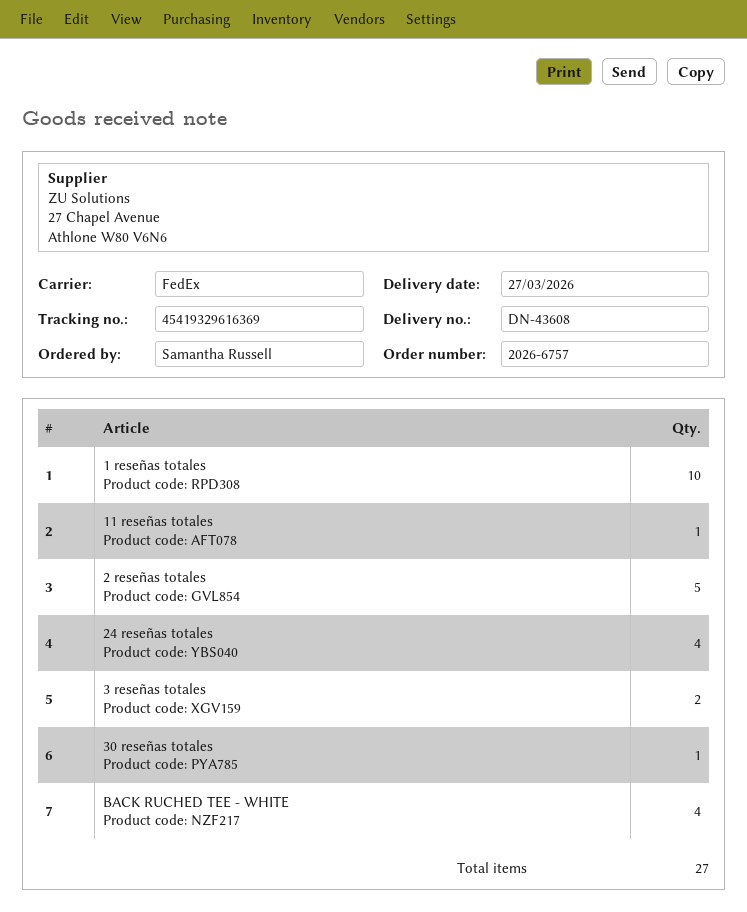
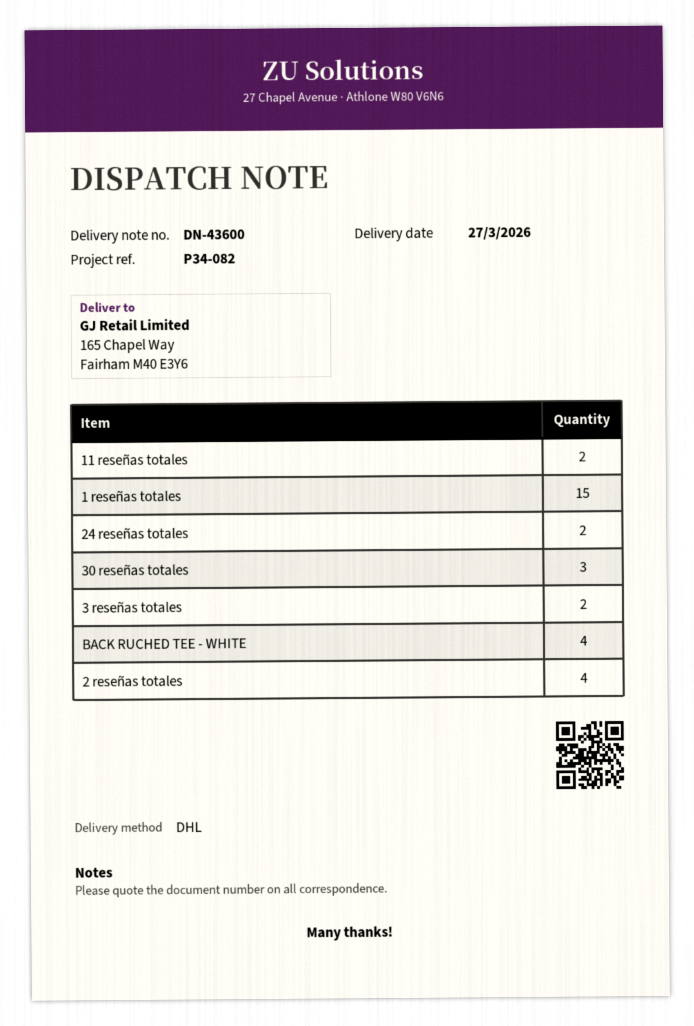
delivery note number: DN-43608 -> DN-43600
shipping method: FedEx -> DHL
1 reseñas totales: 10 -> 15
11 reseñas totales: 1 -> 2
2 reseñas totales: 5 -> 4
24 reseñas totales: 4 -> 2
30 reseñas totales: 1 -> 3

